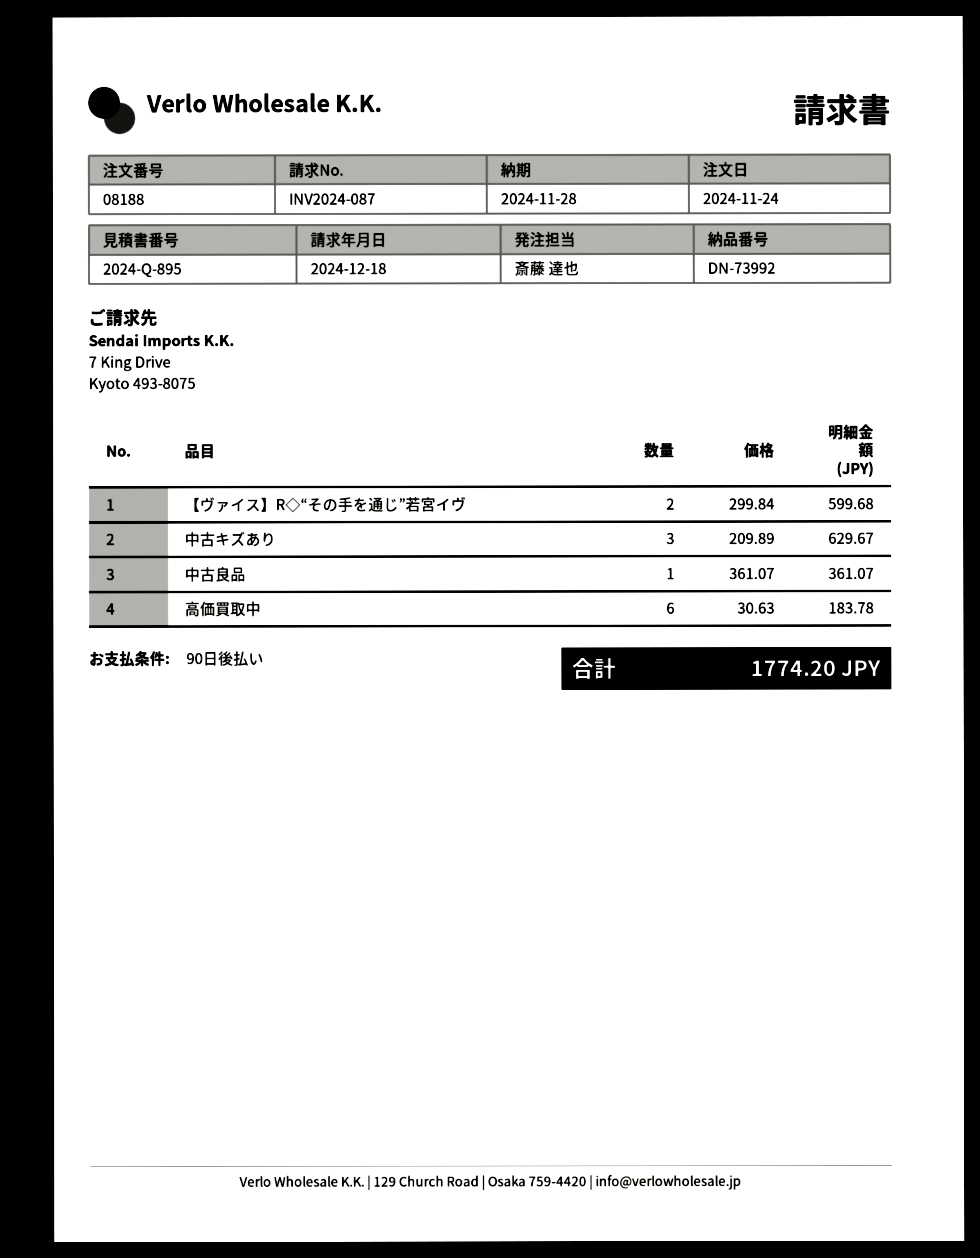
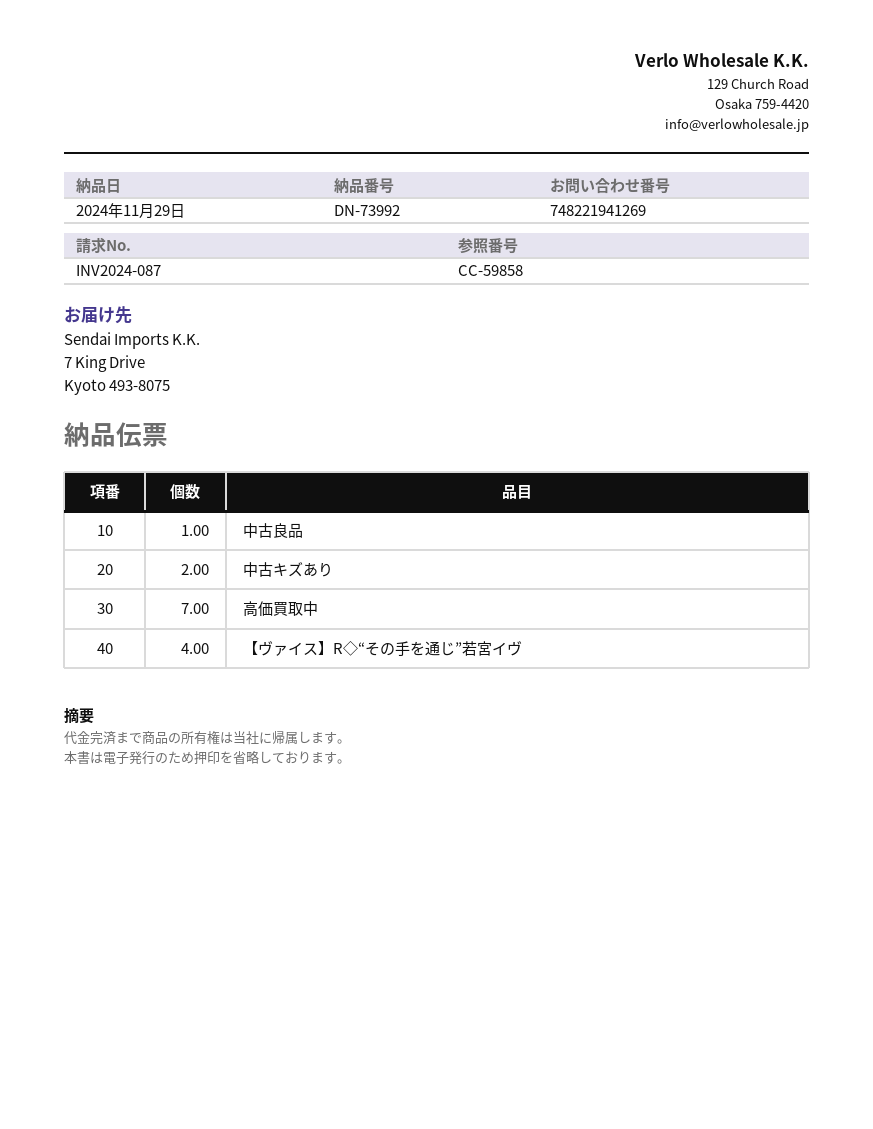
delivery date: 2024-11-28 -> 2024-11-29
【ヴァイス】R◇“その手を通じ”若宮イヴ: 2 -> 4
中古キズあり: 3 -> 2
高価買取中: 6 -> 7

